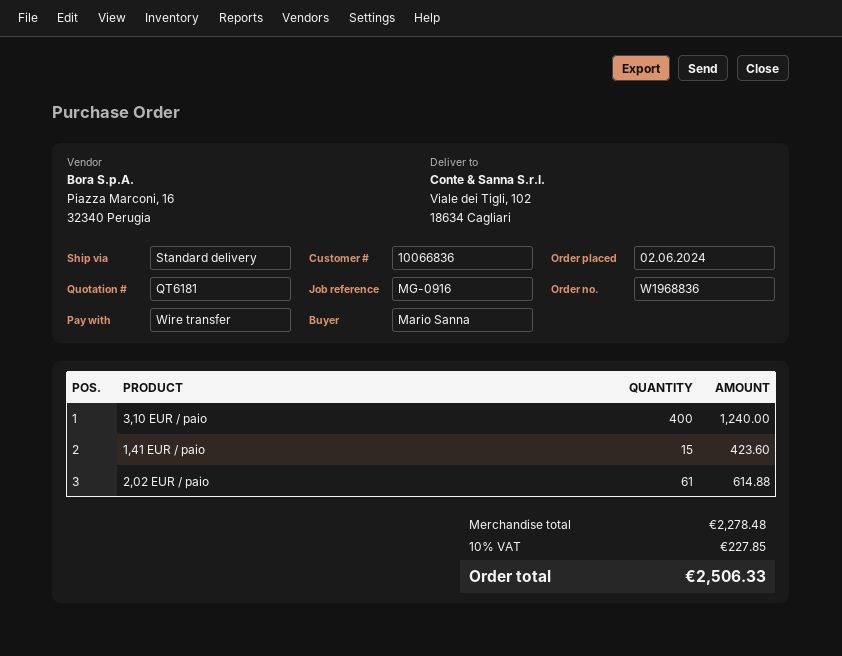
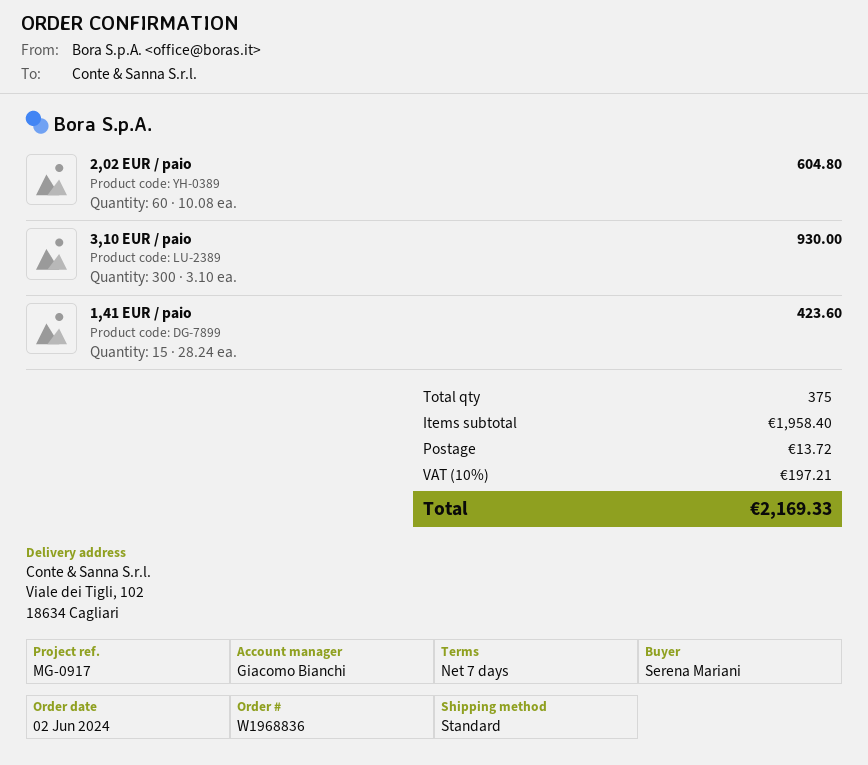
reference: MG-0916 -> MG-0917
ordered by: Mario Sanna -> Serena Mariani
3,10 EUR / paio: 400 for 1240.00 -> 300 for 930.00
2,02 EUR / paio: 61 for 614.88 -> 60 for 604.80
subtotal: 2278.48 -> 1958.40
shipping: none -> 13.72
tax: 10% = 227.85 -> 10% = 197.21
total: 2506.33 -> 2169.33

